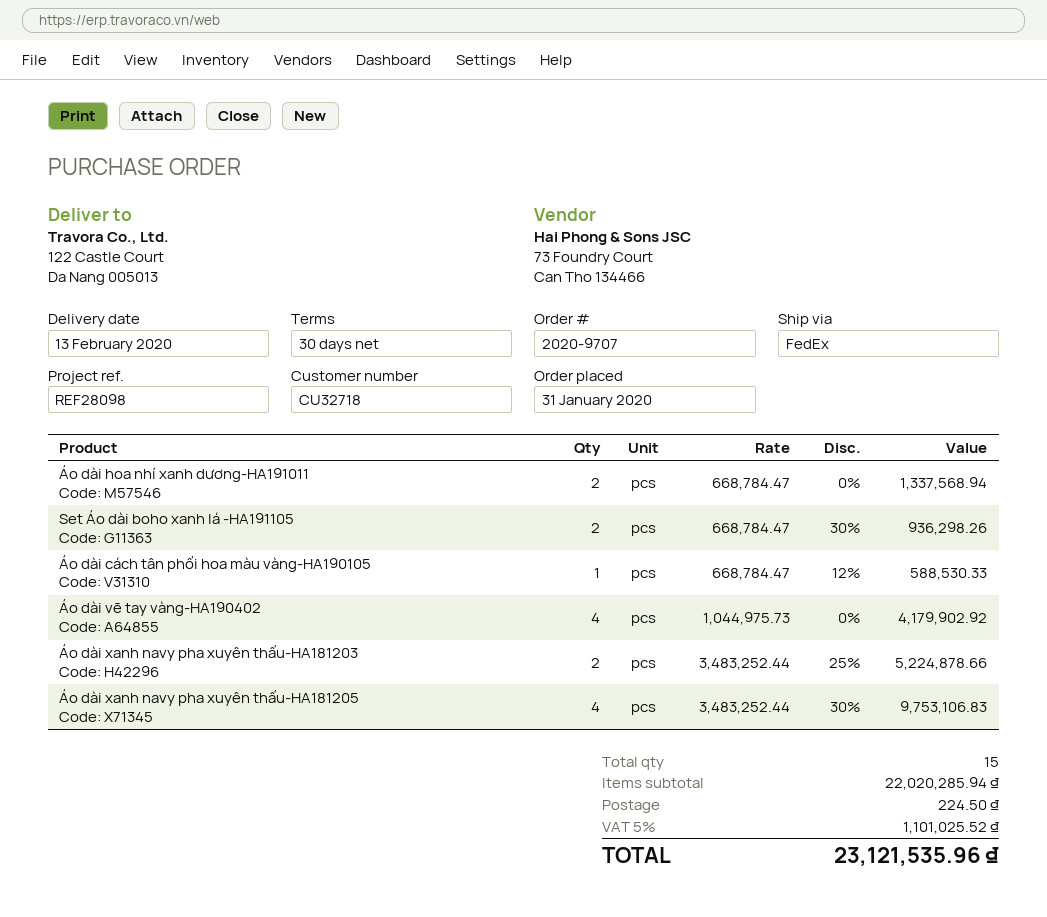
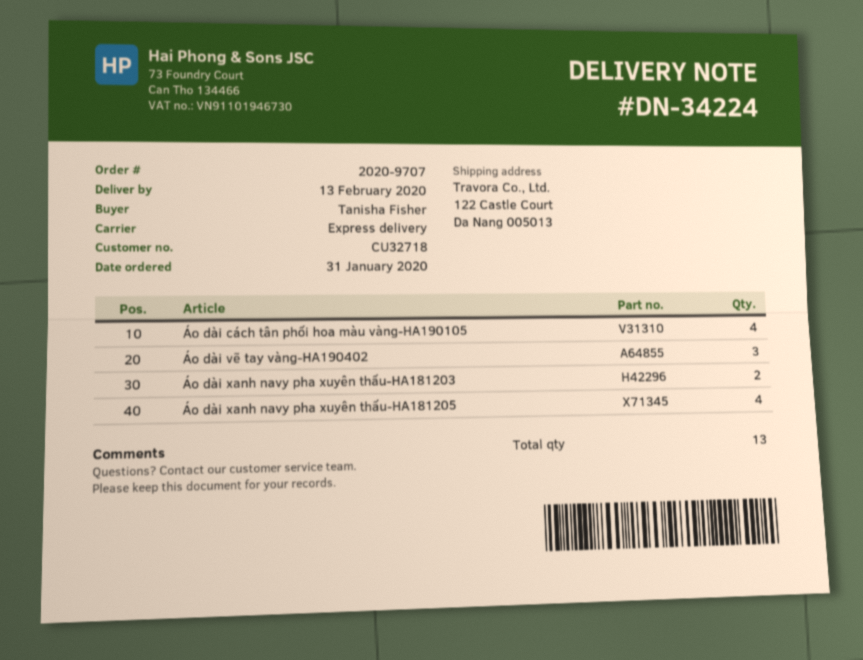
shipping method: FedEx -> express
Áo dài hoa nhí xanh dương-HA191011: 2 -> none
Set Áo dài boho xanh lá -HA191105: 2 -> none
Áo dài cách tân phối hoa màu vàng-HA190105: 1 -> 4
Áo dài vẽ tay vàng-HA190402: 4 -> 3
total quantity: 15 -> 13

